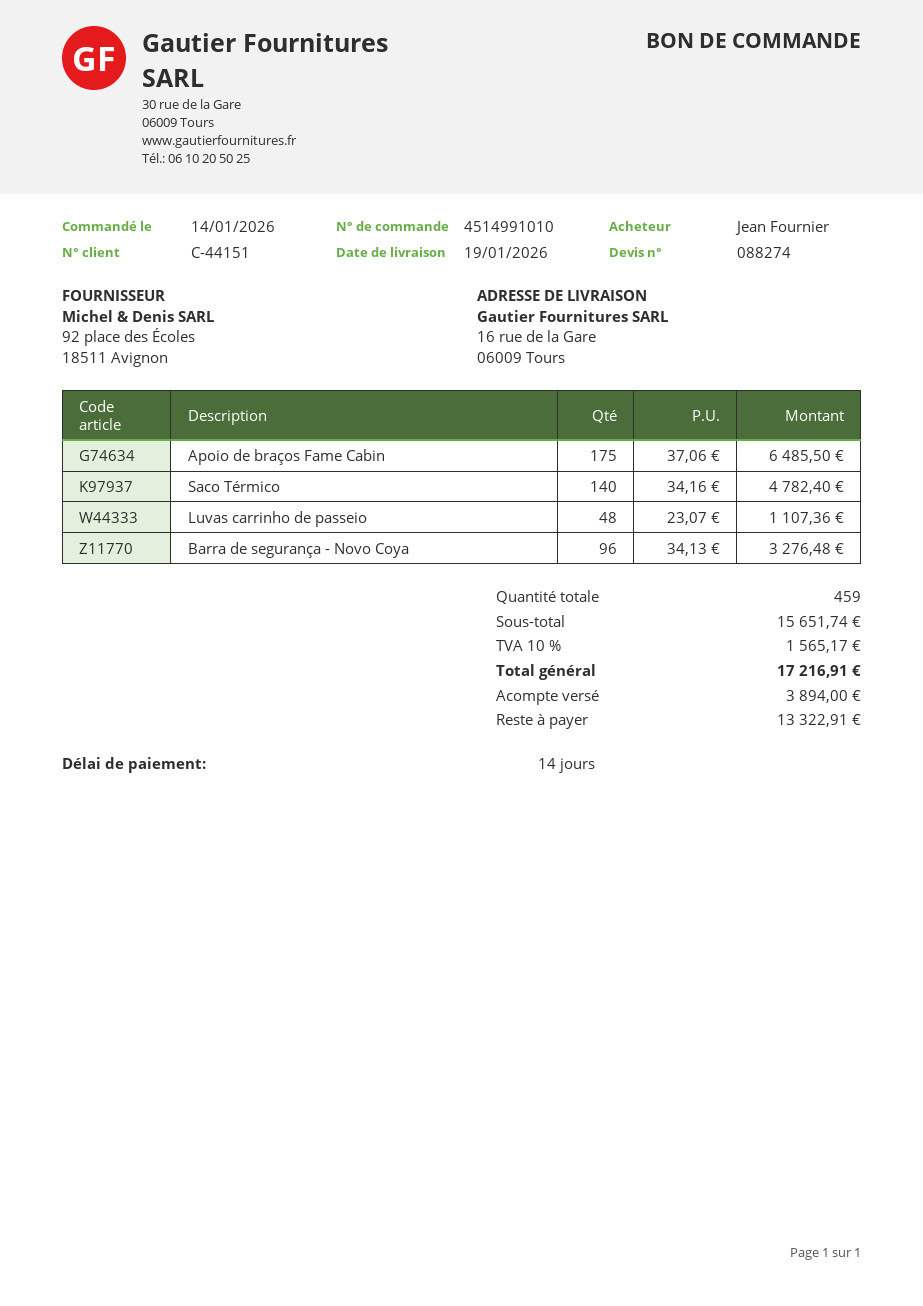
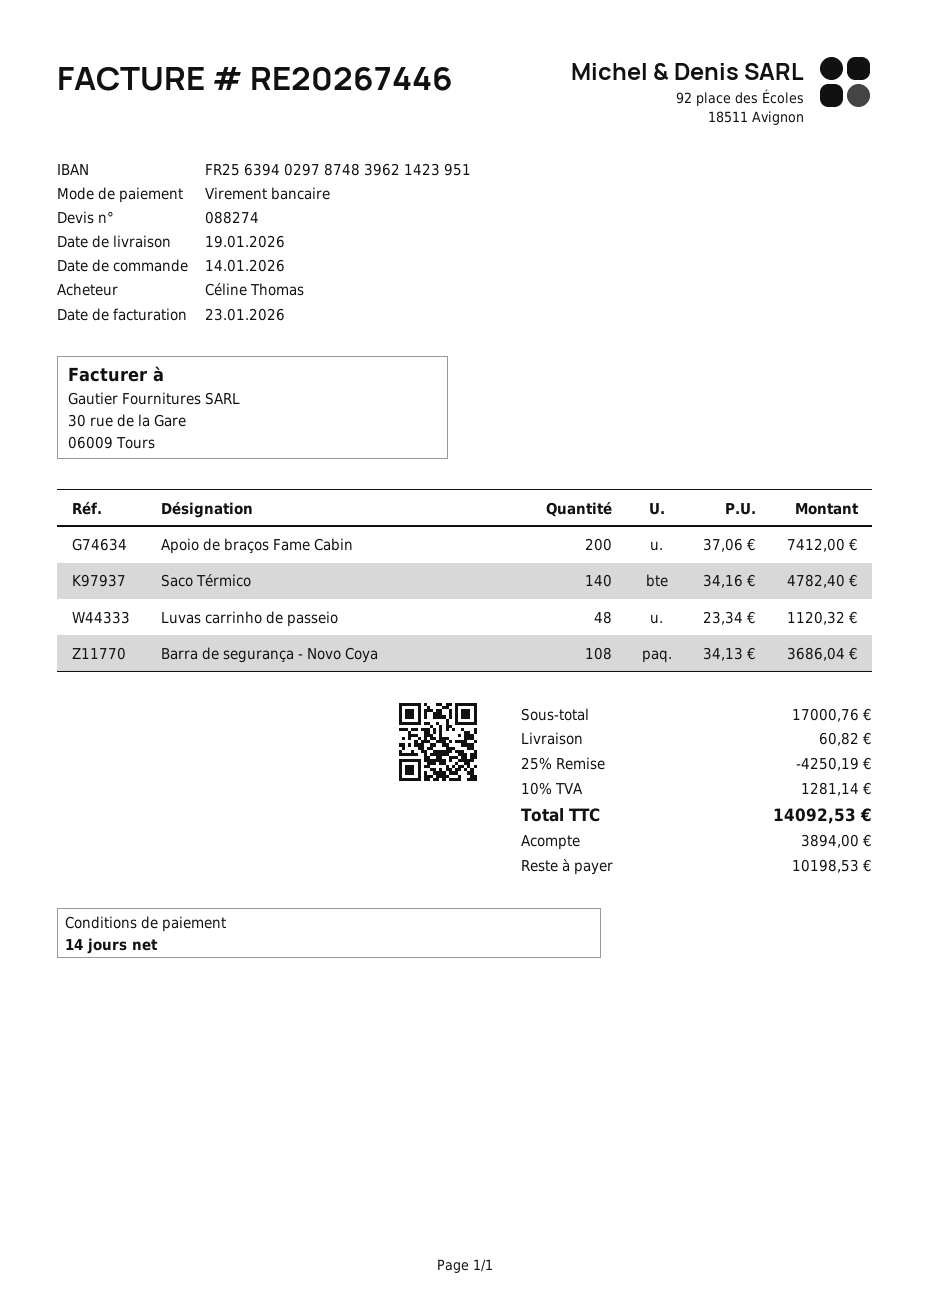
ordered by: Jean Fournier -> Céline Thomas
Apoio de braços Fame Cabin: 175 x 37.06 = 6485.50 -> 200 x 37.06 = 7412.00
Luvas carrinho de passeio: 48 x 23.07 = 1107.36 -> 48 x 23.34 = 1120.32
Barra de segurança - Novo Coya: 96 x 34.13 = 3276.48 -> 108 x 34.13 = 3686.04
subtotal: 15651.74 -> 17000.76
discount: none -> 25% = 4250.19
shipping: none -> 60.82
tax: 10% = 1565.17 -> 10% = 1281.14
total: 17216.91 -> 14092.53
balance: 13322.91 -> 10198.53

